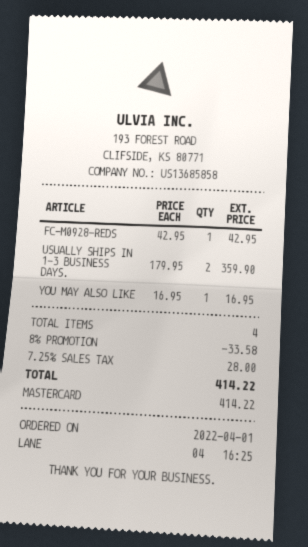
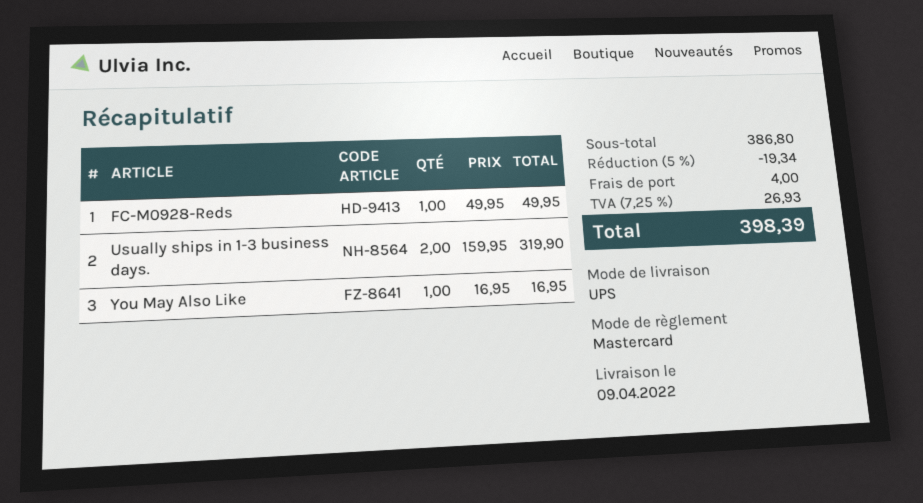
FC-M0928-REDS: 1 x 42.95 = 42.95 -> 1 x 49.95 = 49.95
USUALLY SHIPS IN 1-3 BUSINESS DAYS.: 2 x 179.95 = 359.90 -> 2 x 159.95 = 319.90
discount: 8% = 33.58 -> 5% = 19.34
shipping: none -> 4.00
tax: 7.25% = 28.00 -> 7.25% = 26.93
total: 414.22 -> 398.39

